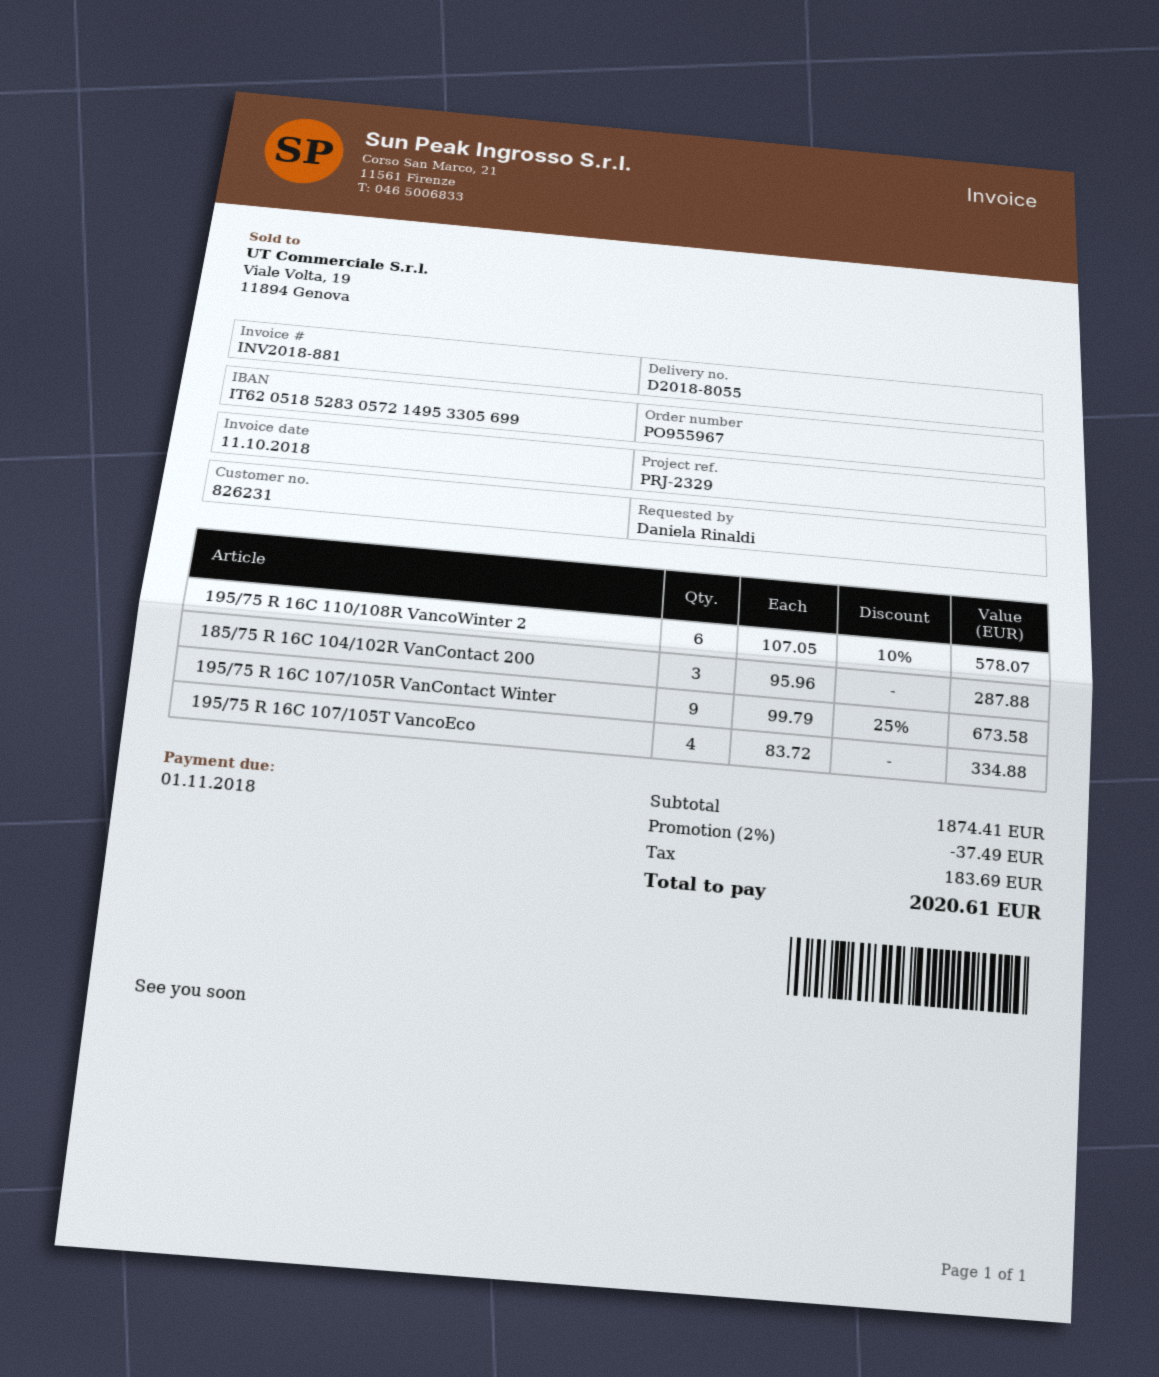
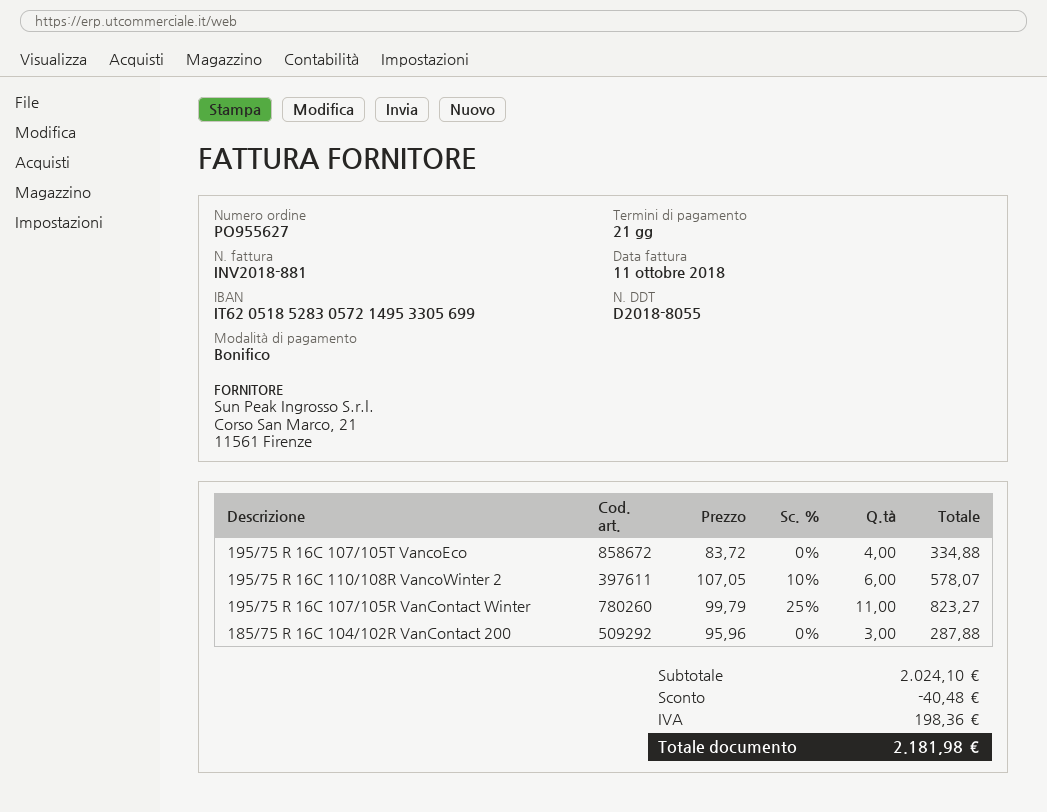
order number: PO955967 -> PO955627
195/75 R 16C 107/105R VanContact Winter: 9 x 99.79 - 25% = 673.58 -> 11 x 99.79 - 25% = 823.27
subtotal: 1874.41 -> 2024.10
discount: 37.49 -> 40.48
tax: 183.69 -> 198.36
total: 2020.61 -> 2181.98

